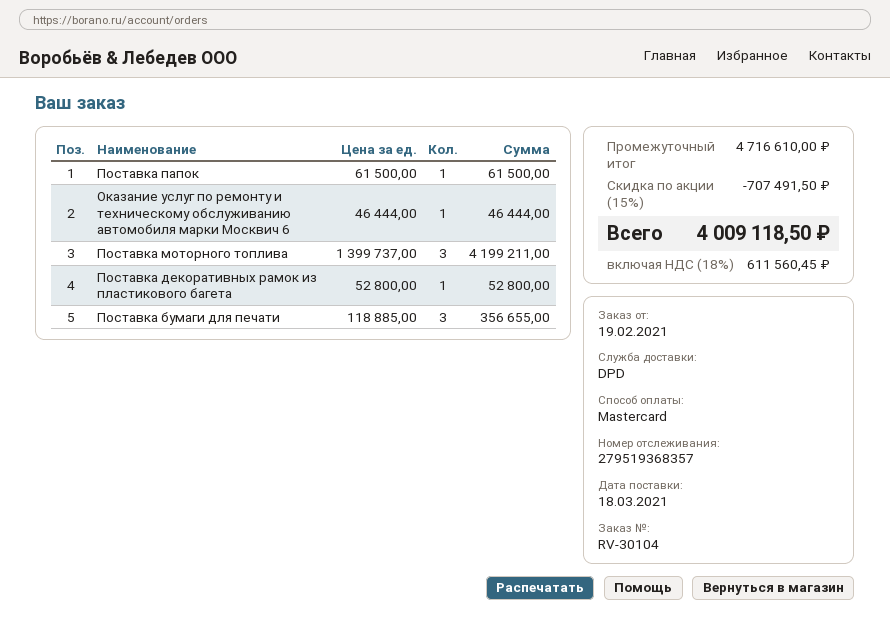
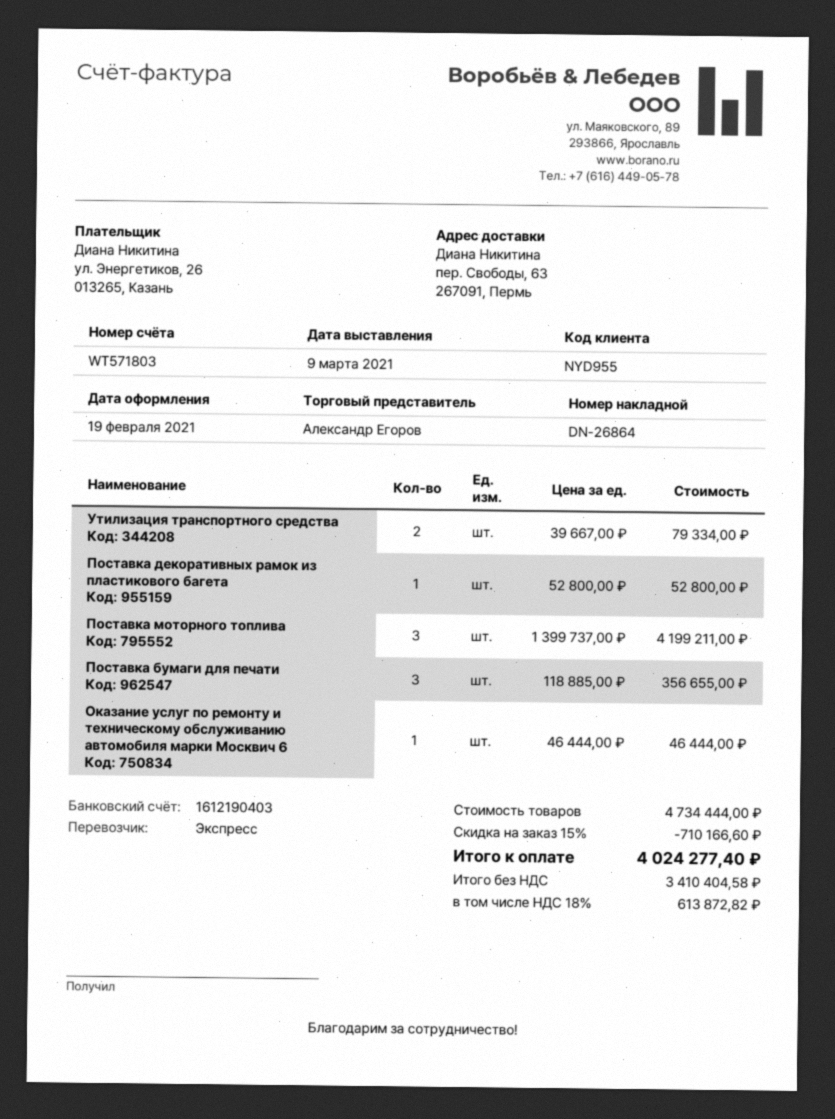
shipping method: DPD -> express
Поставка папок: 1 x 61500.00 = 61500.00 -> none
Утилизация транспортного средства: none -> 2 x 39667.00 = 79334.00
subtotal: 4716610.00 -> 4734444.00
discount: 15% = 707491.50 -> 15% = 710166.60
tax: 18% = 611560.45 -> 18% = 613872.82
total: 4009118.50 -> 4024277.40

